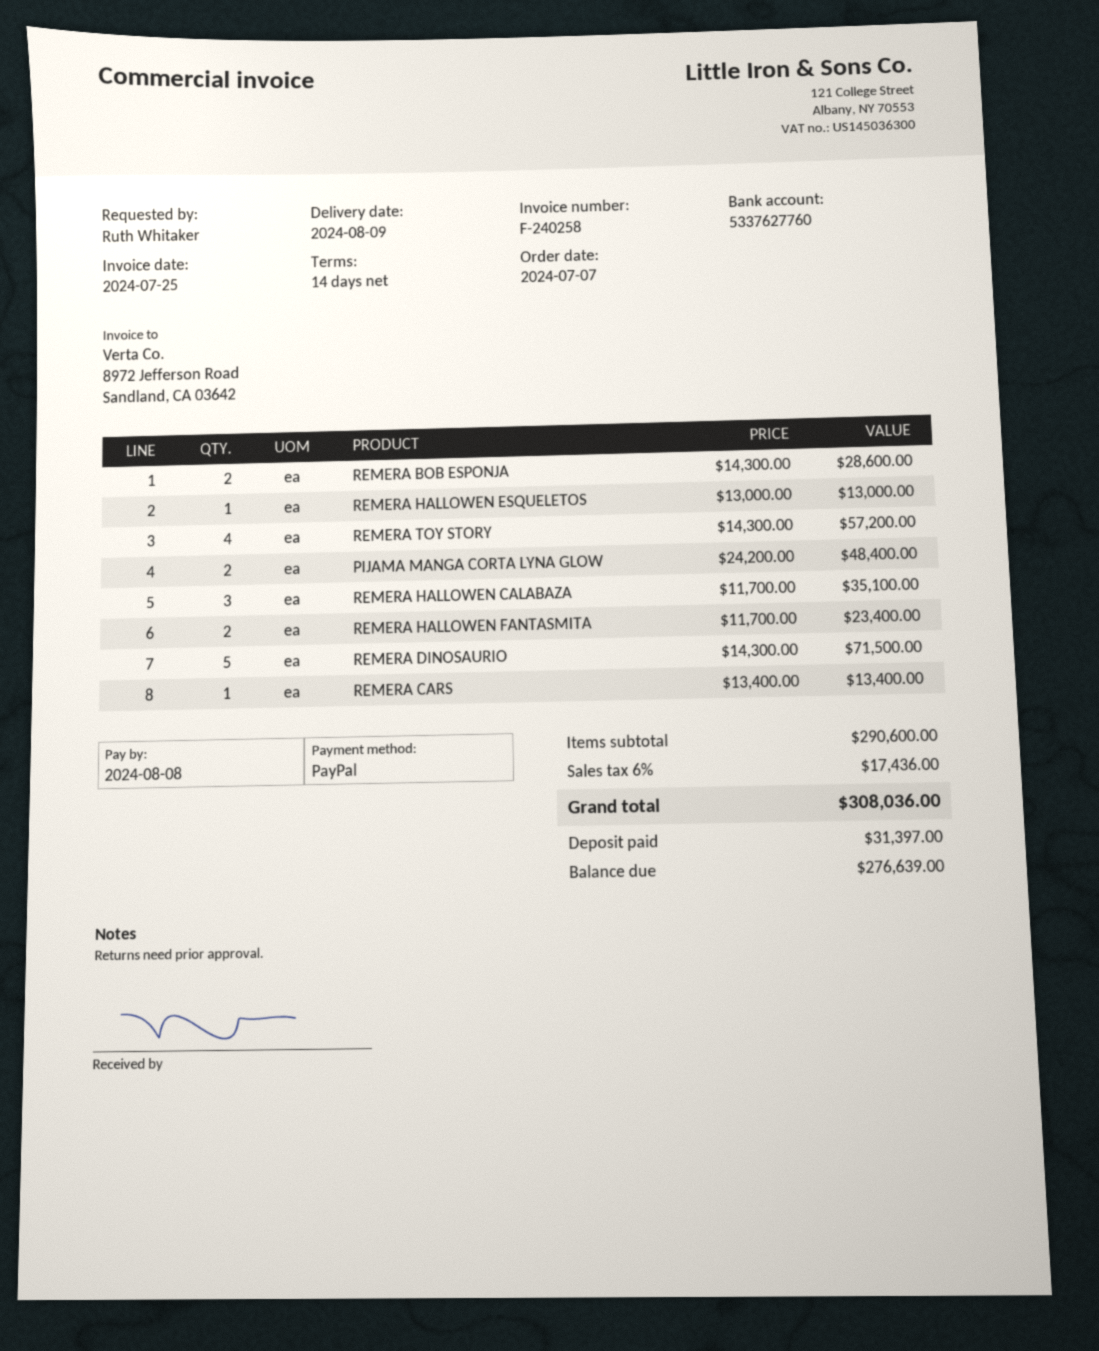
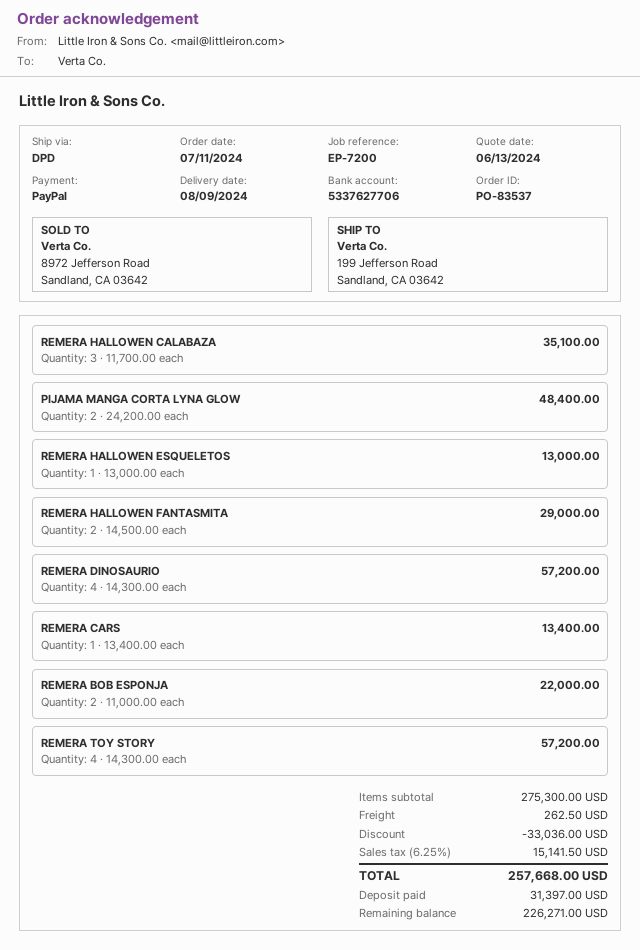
order date: 2024-07-07 -> 2024-07-11
bank account: 5337627760 -> 5337627706
REMERA BOB ESPONJA: 2 x 14300.00 = 28600.00 -> 2 x 11000.00 = 22000.00
REMERA HALLOWEN FANTASMITA: 2 x 11700.00 = 23400.00 -> 2 x 14500.00 = 29000.00
REMERA DINOSAURIO: 5 x 14300.00 = 71500.00 -> 4 x 14300.00 = 57200.00
subtotal: 290600.00 -> 275300.00
discount: none -> 33036.00
shipping: none -> 262.50
tax: 6% = 17436.00 -> 6.25% = 15141.50
total: 308036.00 -> 257668.00
balance: 276639.00 -> 226271.00

